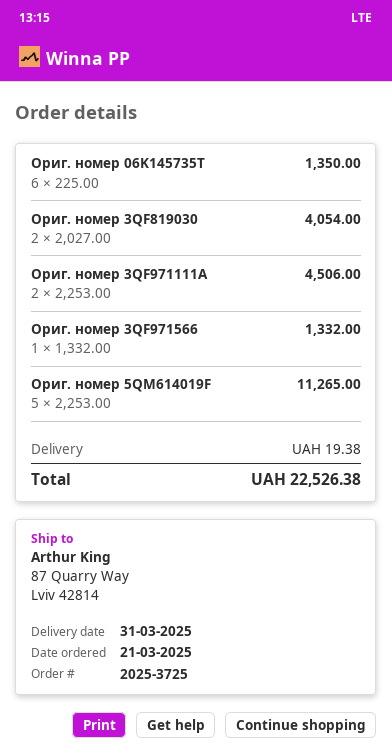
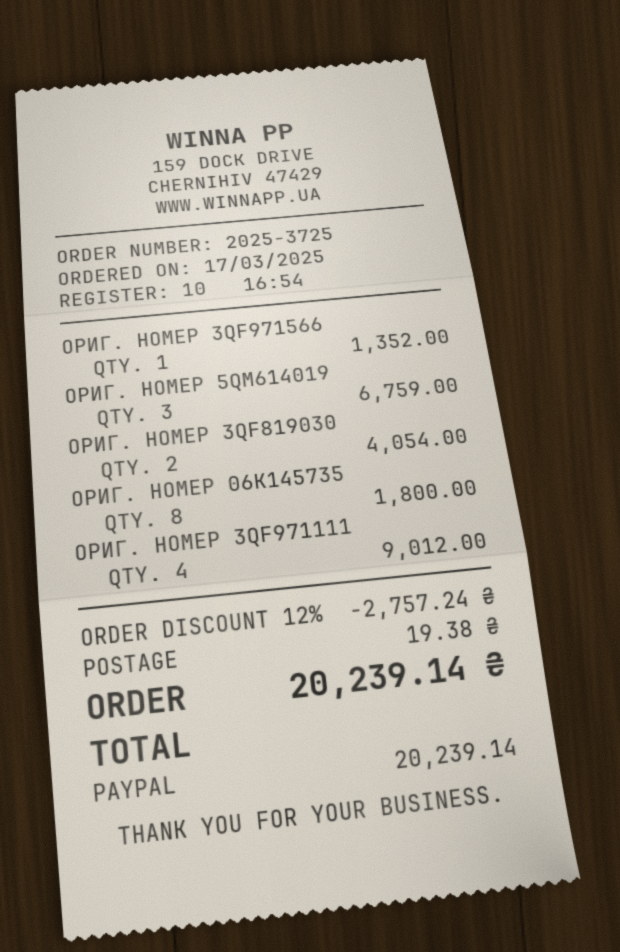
order date: 2025-03-21 -> 2025-03-17
Ориг. номер 06K145735T: 6 for 1350.00 -> 8 for 1800.00
Ориг. номер 3QF971111A: 2 for 4506.00 -> 4 for 9012.00
Ориг. номер 3QF971566: 1 for 1332.00 -> 1 for 1352.00
Ориг. номер 5QM614019F: 5 for 11265.00 -> 3 for 6759.00
discount: none -> 12% = 2757.24
total: 22526.38 -> 20239.14

